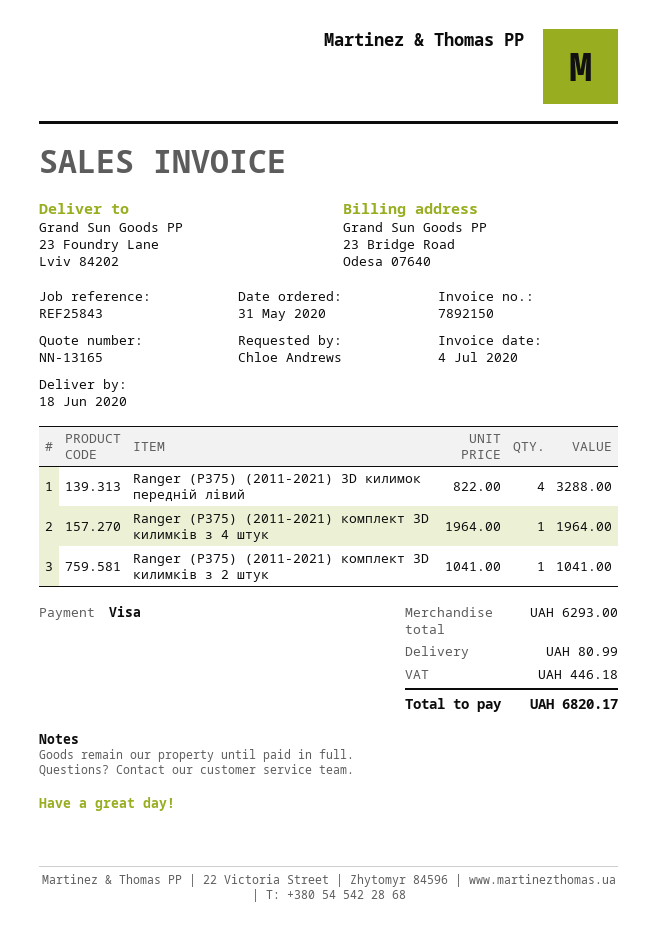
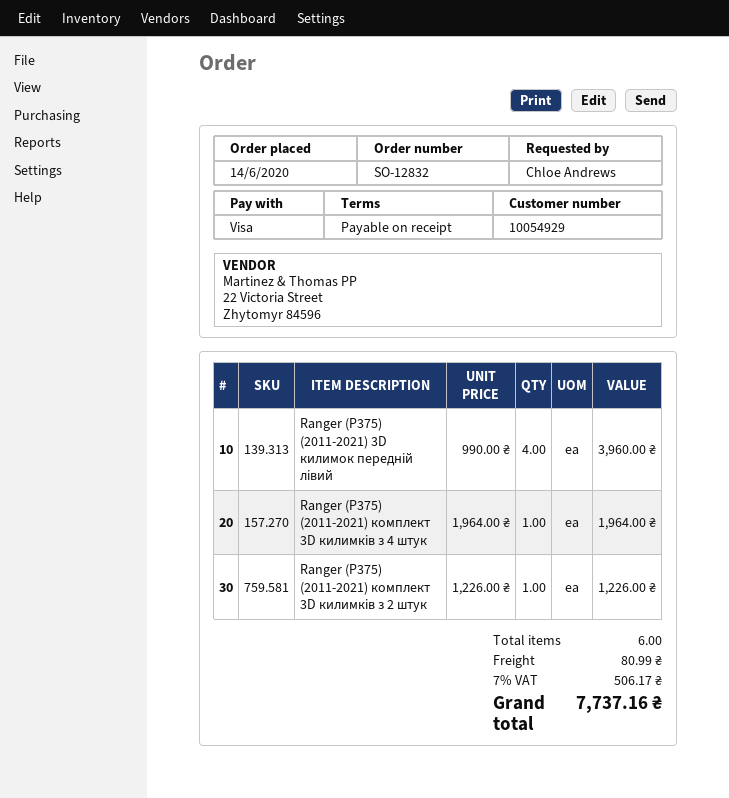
order date: 2020-05-31 -> 2020-06-14
Ranger (P375) (2011-2021) 3D килимок передній лівий: 4 x 822.00 = 3288.00 -> 4 x 990.00 = 3960.00
Ranger (P375) (2011-2021) комплект 3D килимків з 2 штук: 1 x 1041.00 = 1041.00 -> 1 x 1226.00 = 1226.00
tax: 446.18 -> 506.17
total: 6820.17 -> 7737.16

